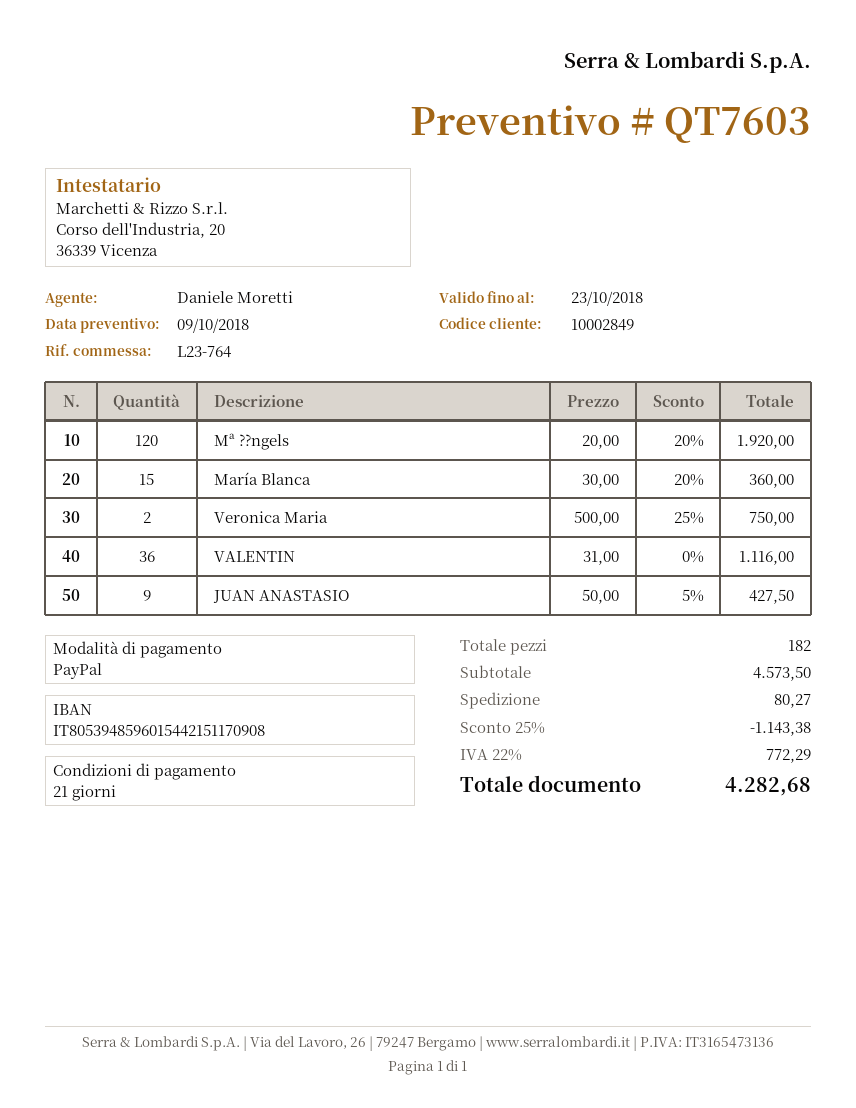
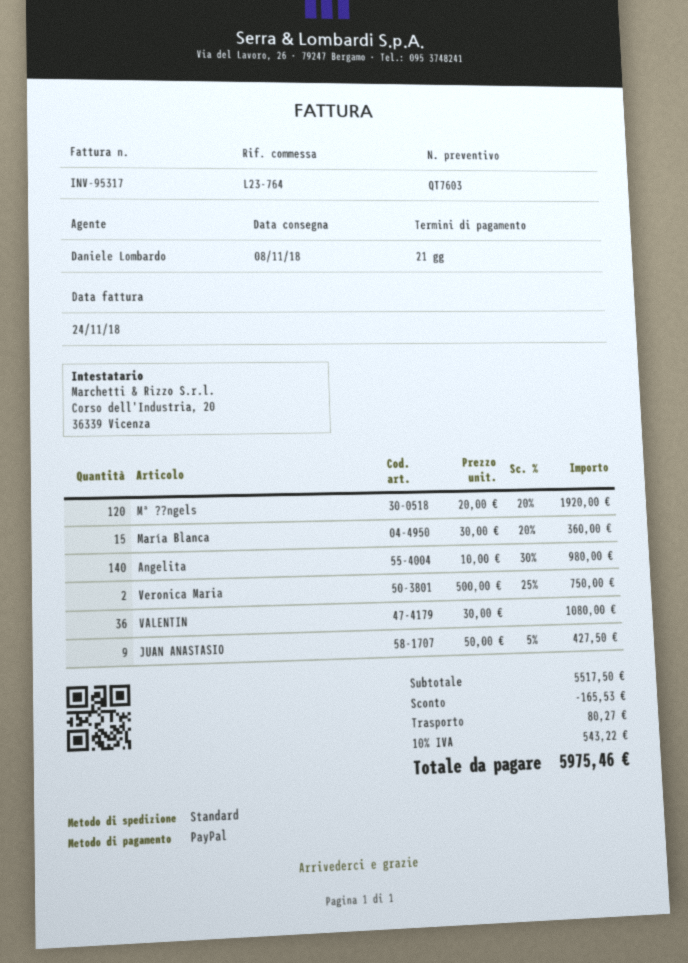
sales rep: Daniele Moretti -> Daniele Lombardo
VALENTIN: 36 x 31.00 = 1116.00 -> 36 x 30.00 = 1080.00
Angelita: none -> 140 x 10.00 - 30% = 980.00
subtotal: 4573.50 -> 5517.50
discount: 1143.38 -> 165.53
tax: 22% = 772.29 -> 10% = 543.22
total: 4282.68 -> 5975.46

